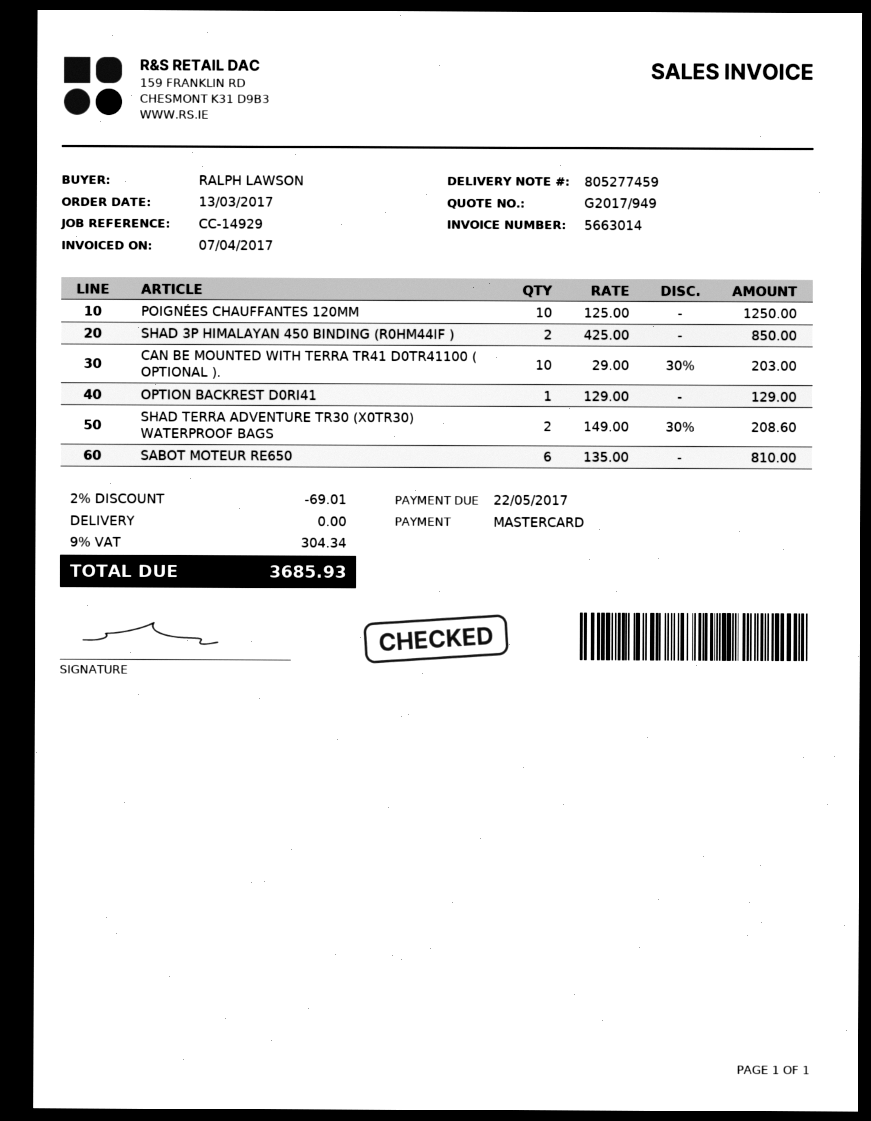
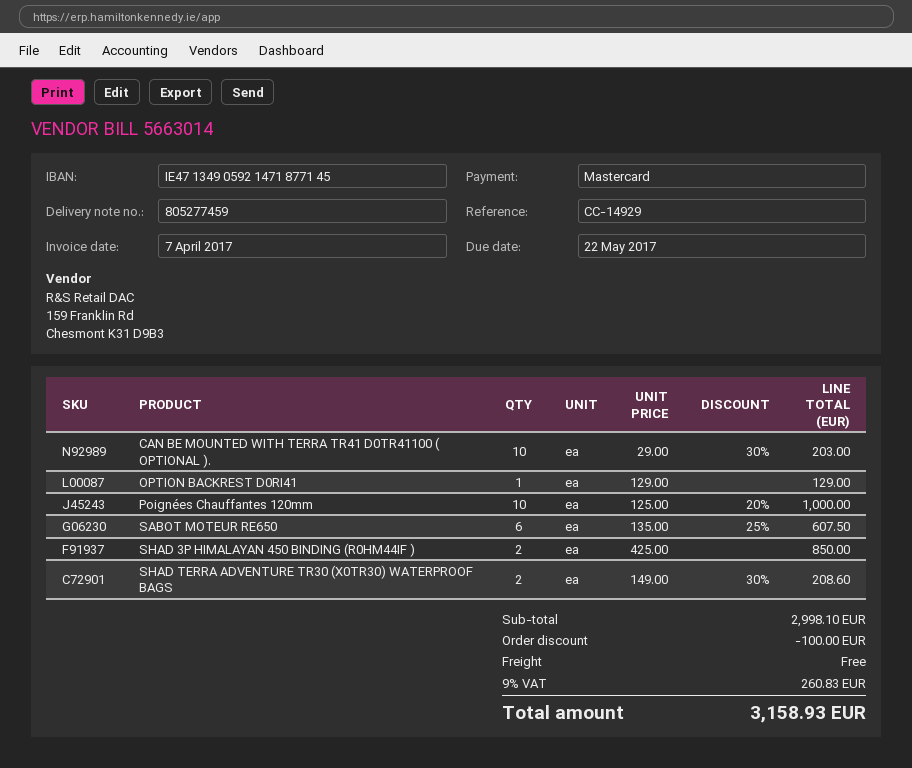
POIGNÉES CHAUFFANTES 120MM: 10 x 125.00 = 1250.00 -> 10 x 125.00 - 20% = 1000.00
SABOT MOTEUR RE650: 6 x 135.00 = 810.00 -> 6 x 135.00 - 25% = 607.50
discount: 69.01 -> 100.00
tax: 9% = 304.34 -> 9% = 260.83
total: 3685.93 -> 3158.93

